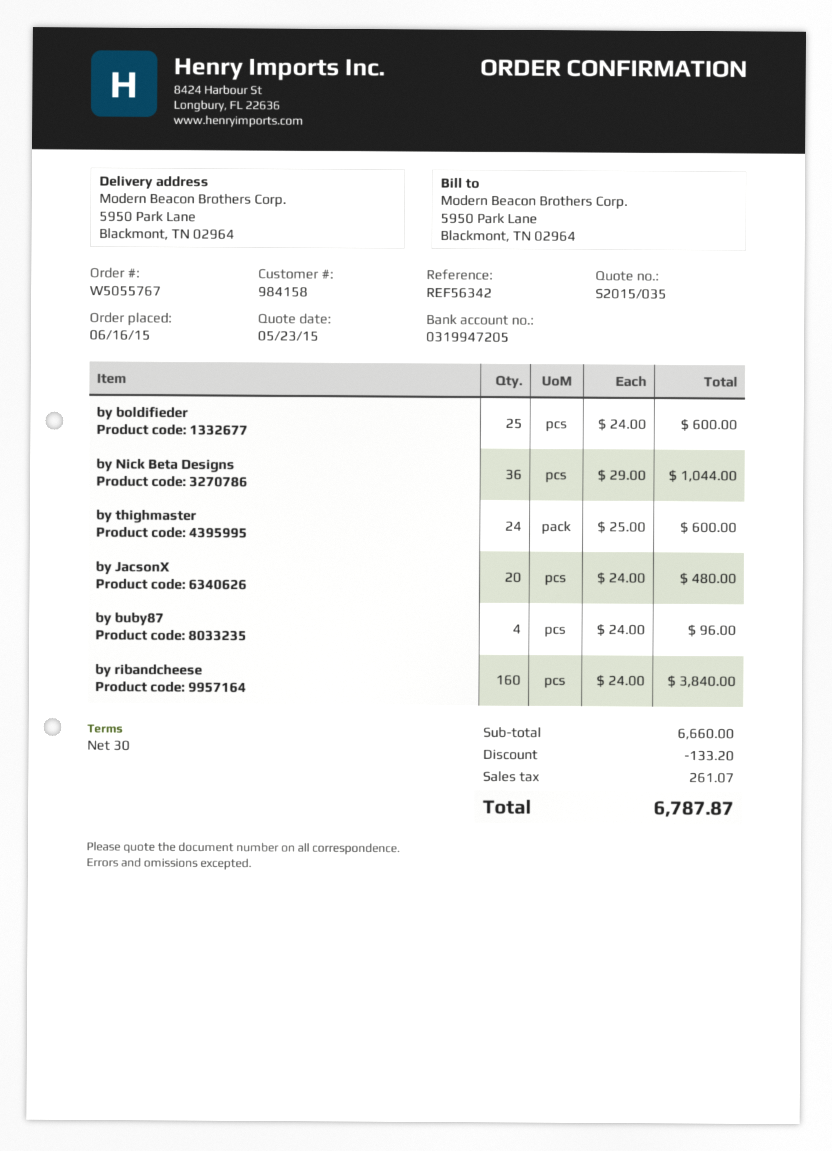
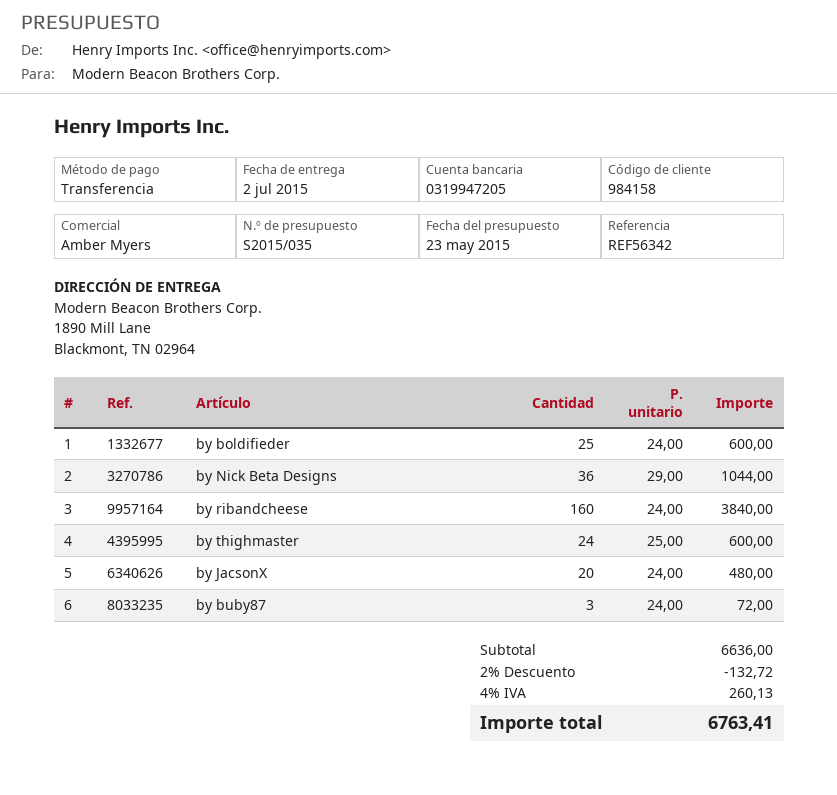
ship to: 5950 Park Lane, Blackmont, TN 02964 -> 1890 Mill Lane, Blackmont, TN 02964
by buby87: 4 x 24.00 = 96.00 -> 3 x 24.00 = 72.00
subtotal: 6660.00 -> 6636.00
discount: 133.20 -> 132.72
tax: 261.07 -> 260.13
total: 6787.87 -> 6763.41

